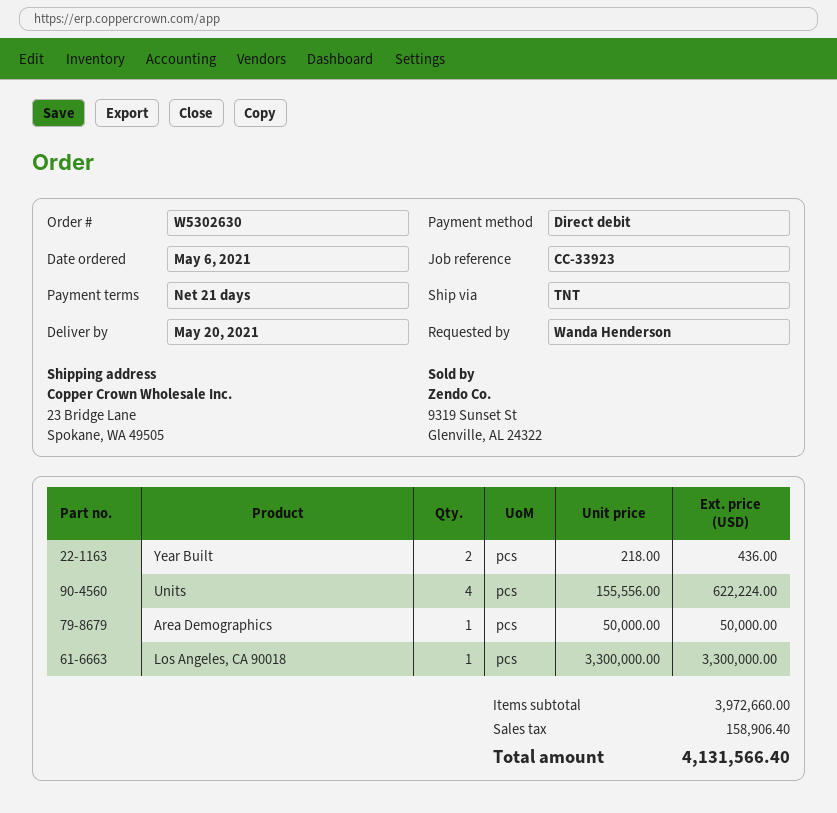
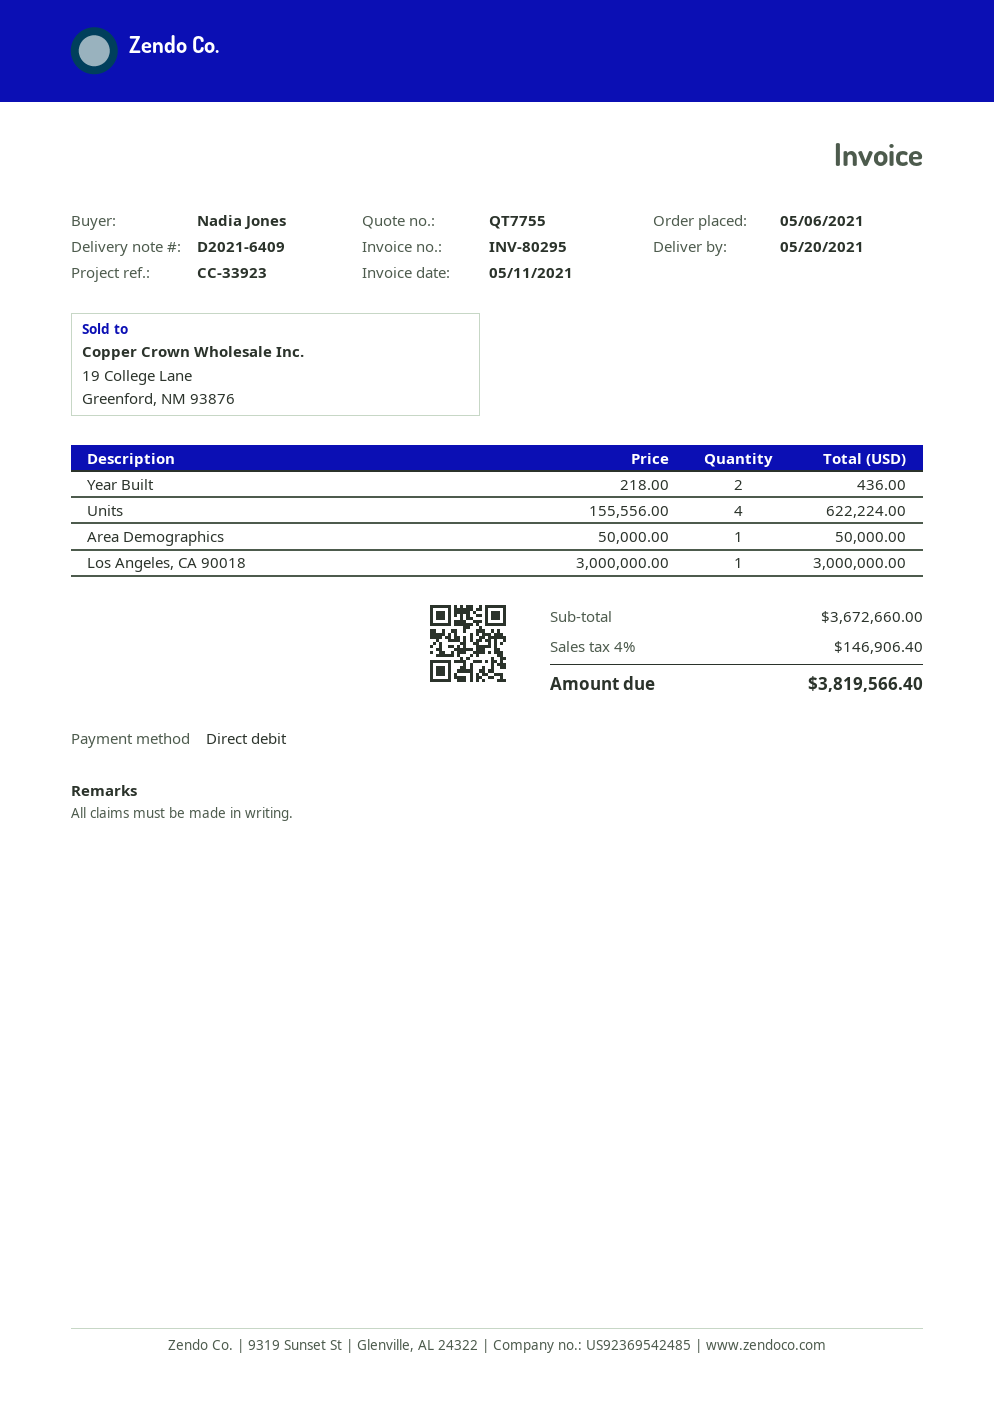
ordered by: Wanda Henderson -> Nadia Jones
Los Angeles, CA 90018: 1 x 3300000.00 = 3300000.00 -> 1 x 3000000.00 = 3000000.00
subtotal: 3972660.00 -> 3672660.00
tax: 158906.40 -> 146906.40
total: 4131566.40 -> 3819566.40

